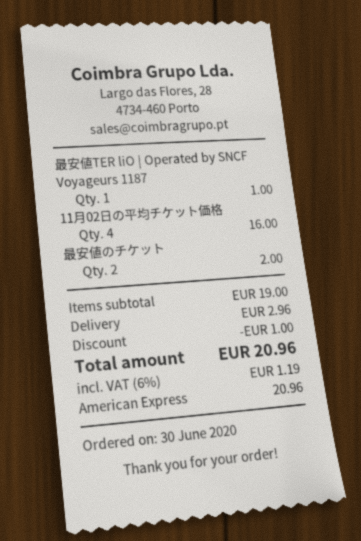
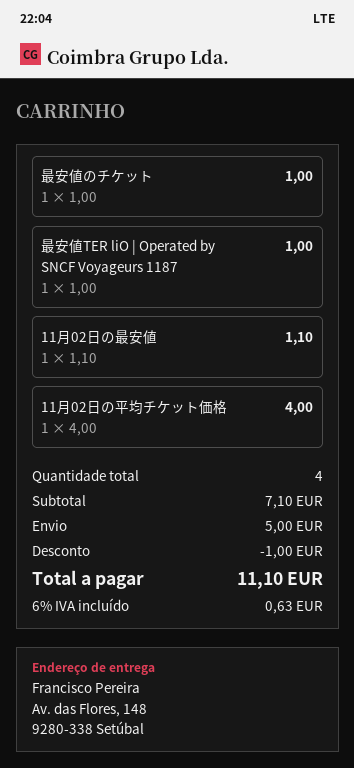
11月02日の平均チケット価格: 4 for 16.00 -> 1 for 4.00
最安値のチケット: 2 for 2.00 -> 1 for 1.00
11月02日の最安値: none -> 1 for 1.10
subtotal: 19.00 -> 7.10
shipping: 2.96 -> 5.00
tax: 6% = 1.19 -> 6% = 0.63
total: 20.96 -> 11.10

